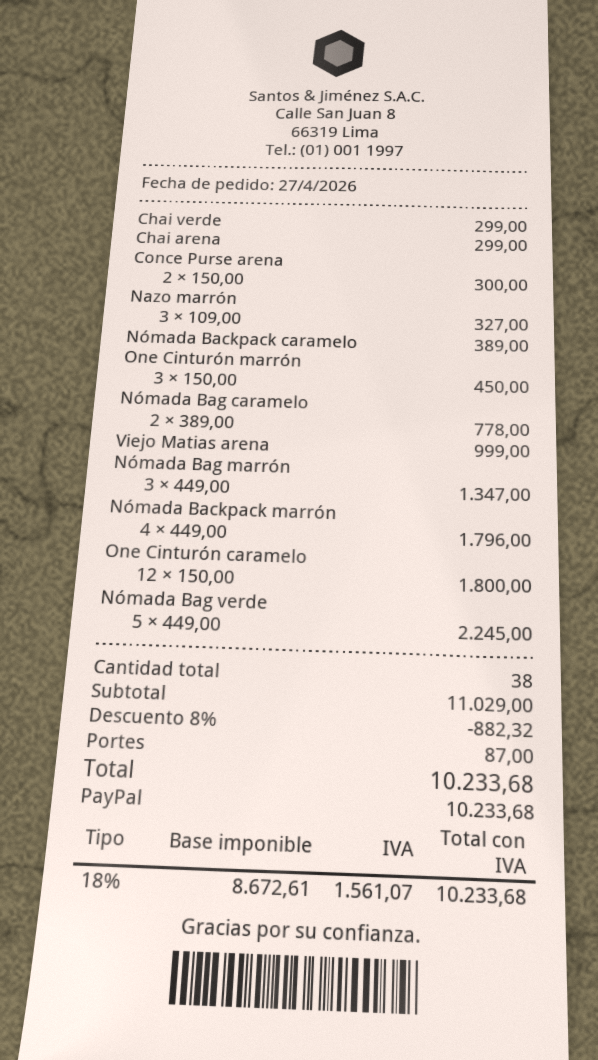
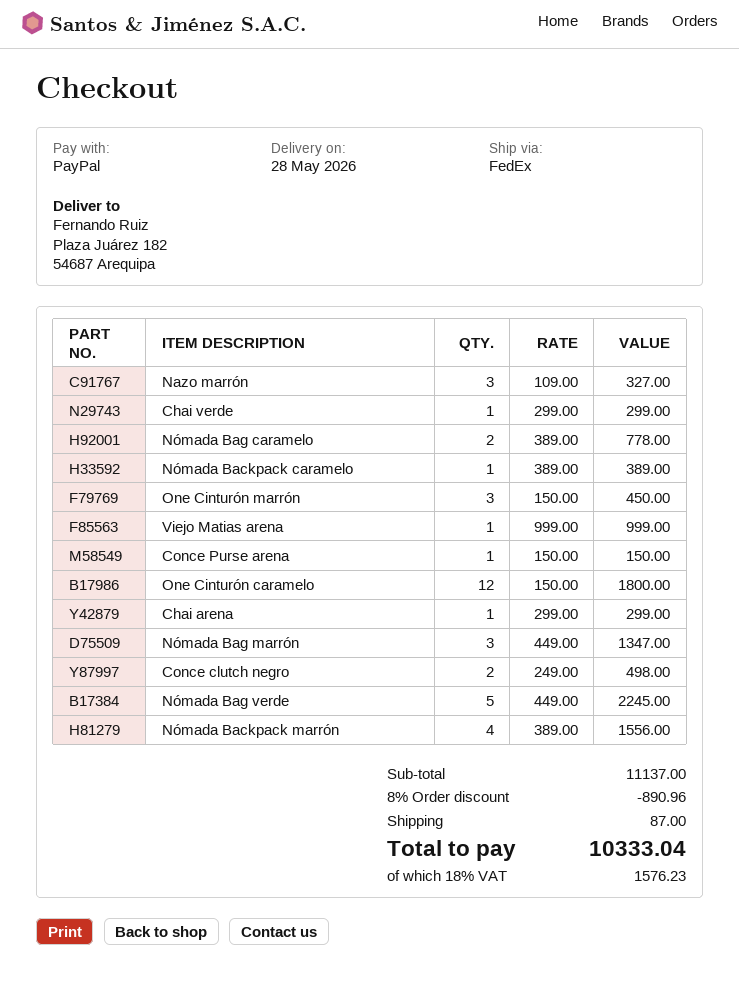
Conce Purse arena: 2 x 150.00 = 300.00 -> 1 x 150.00 = 150.00
Nómada Backpack marrón: 4 x 449.00 = 1796.00 -> 4 x 389.00 = 1556.00
Conce clutch negro: none -> 2 x 249.00 = 498.00
subtotal: 11029.00 -> 11137.00
discount: 8% = 882.32 -> 8% = 890.96
tax: 18% = 1561.07 -> 18% = 1576.23
total: 10233.68 -> 10333.04

